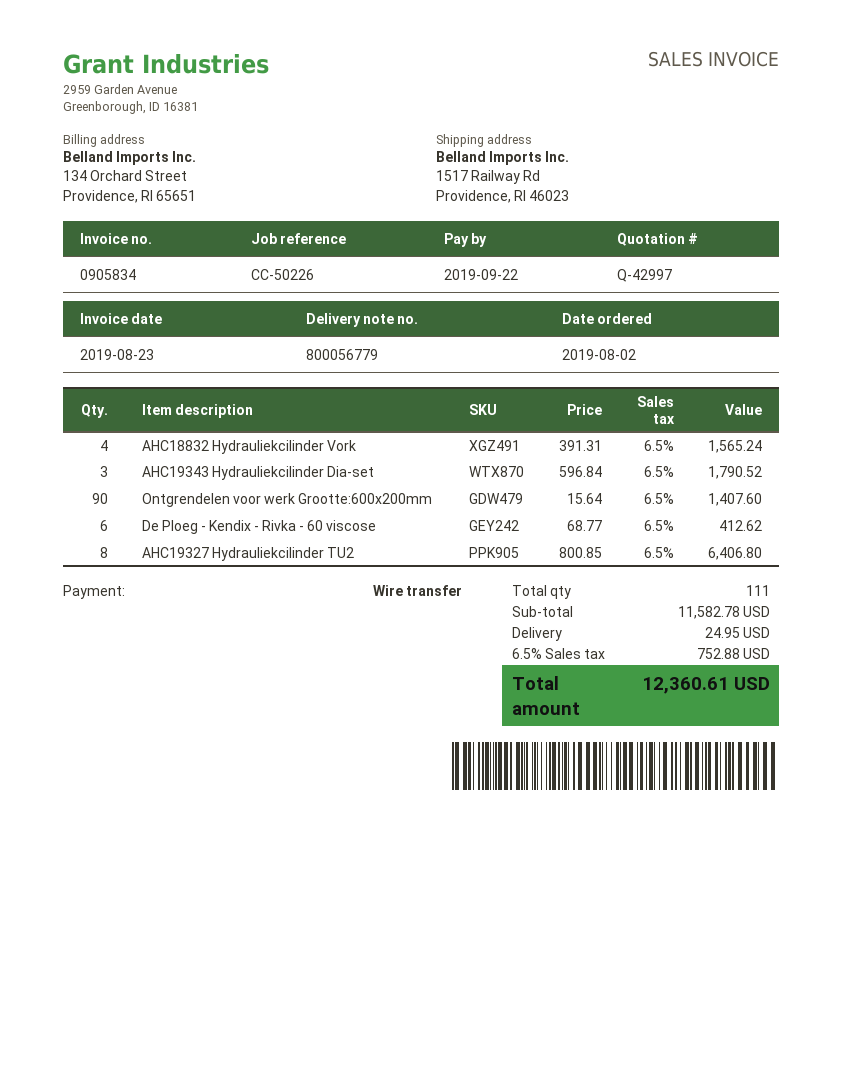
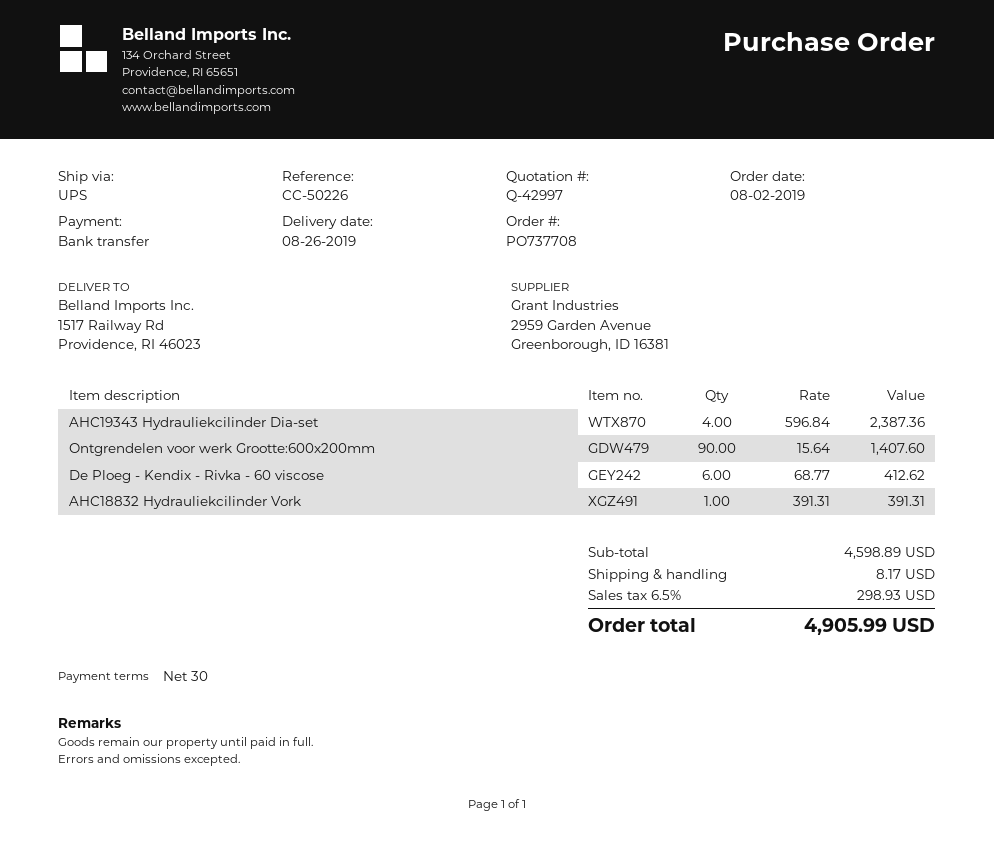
AHC18832 Hydrauliekcilinder Vork: 4 x 391.31 = 1565.24 -> 1 x 391.31 = 391.31
AHC19343 Hydrauliekcilinder Dia-set: 3 x 596.84 = 1790.52 -> 4 x 596.84 = 2387.36
AHC19327 Hydrauliekcilinder TU2: 8 x 800.85 = 6406.80 -> none
subtotal: 11582.78 -> 4598.89
shipping: 24.95 -> 8.17
tax: 6.5% = 752.88 -> 6.5% = 298.93
total: 12360.61 -> 4905.99

